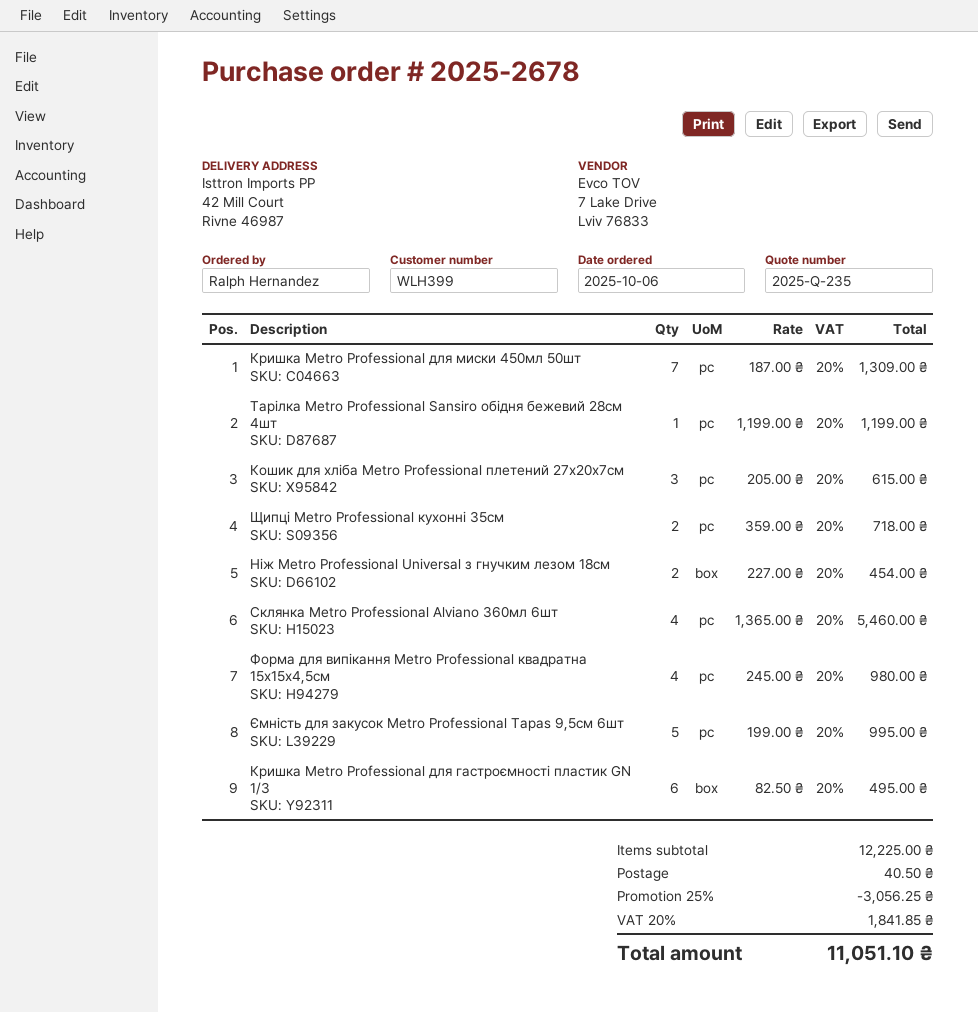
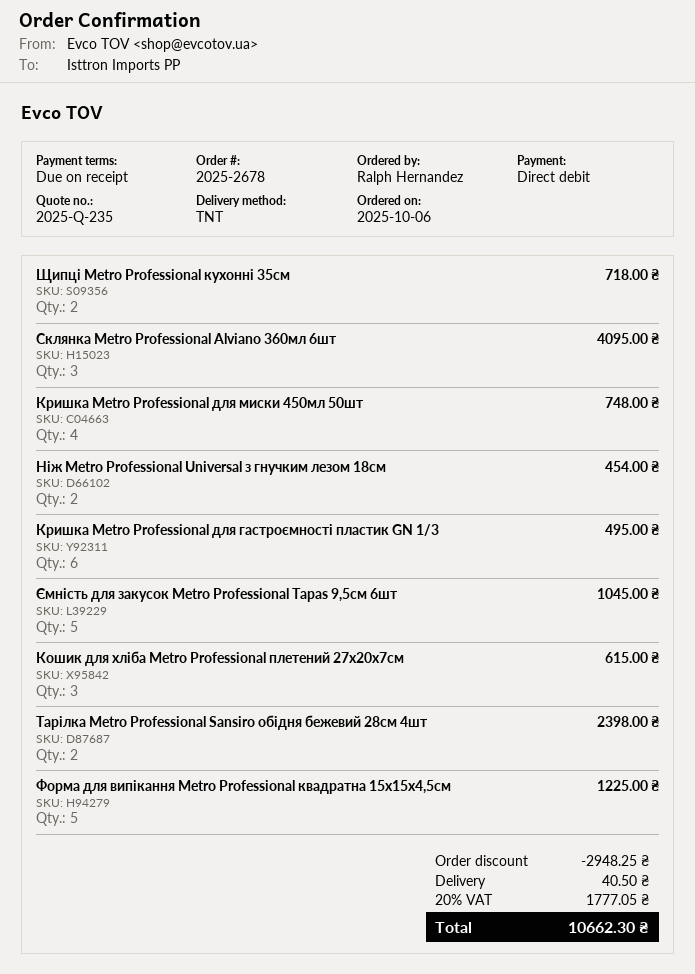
Кришка Metro Professional для миски 450мл 50шт: 7 for 1309.00 -> 4 for 748.00
Тарілка Metro Professional Sansiro обідня бежевий 28см 4шт: 1 for 1199.00 -> 2 for 2398.00
Склянка Metro Professional Alviano 360мл 6шт: 4 for 5460.00 -> 3 for 4095.00
Форма для випікання Metro Professional квадратна 15х15х4,5см: 4 for 980.00 -> 5 for 1225.00
Ємність для закусок Metro Professional Tapas 9,5см 6шт: 5 for 995.00 -> 5 for 1045.00
discount: 3056.25 -> 2948.25
tax: 20% = 1841.85 -> 20% = 1777.05
total: 11051.10 -> 10662.30

